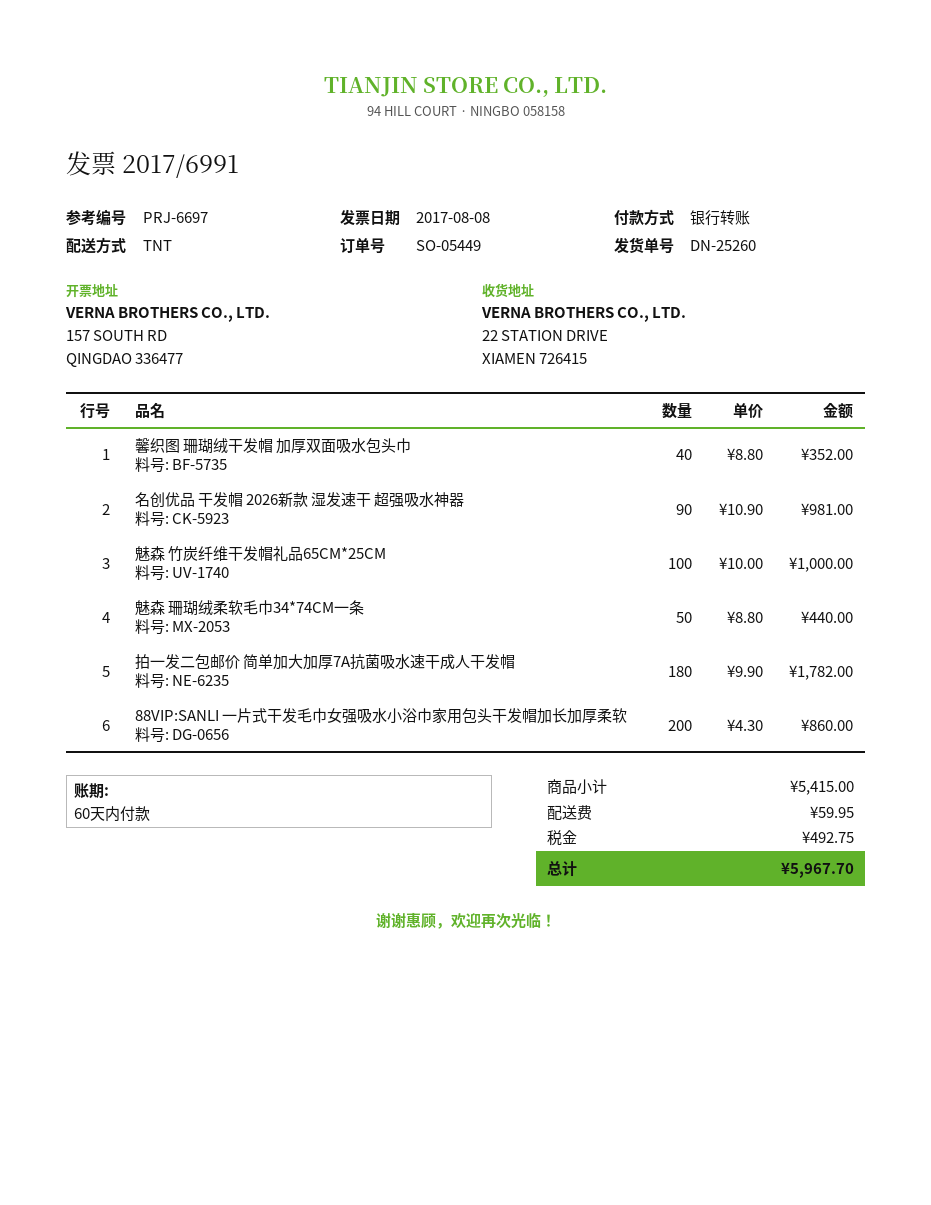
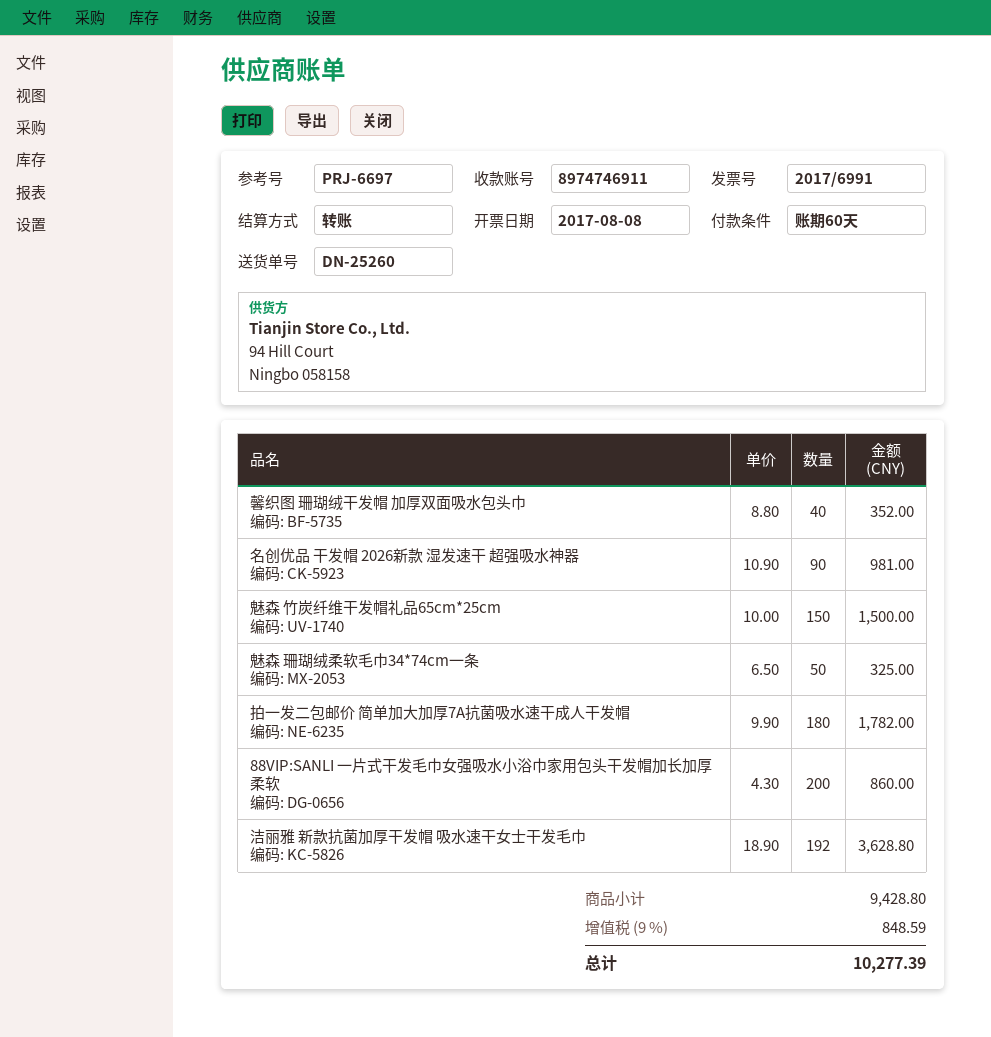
魅森 竹炭纤维干发帽礼品65CM*25CM: 100 x 10.00 = 1000.00 -> 150 x 10.00 = 1500.00
魅森 珊瑚绒柔软毛巾34*74CM一条: 50 x 8.80 = 440.00 -> 50 x 6.50 = 325.00
洁丽雅 新款抗菌加厚干发帽 吸水速干女士干发毛巾: none -> 192 x 18.90 = 3628.80
subtotal: 5415.00 -> 9428.80
shipping: 59.95 -> none
tax: 492.75 -> 848.59
total: 5967.70 -> 10277.39

